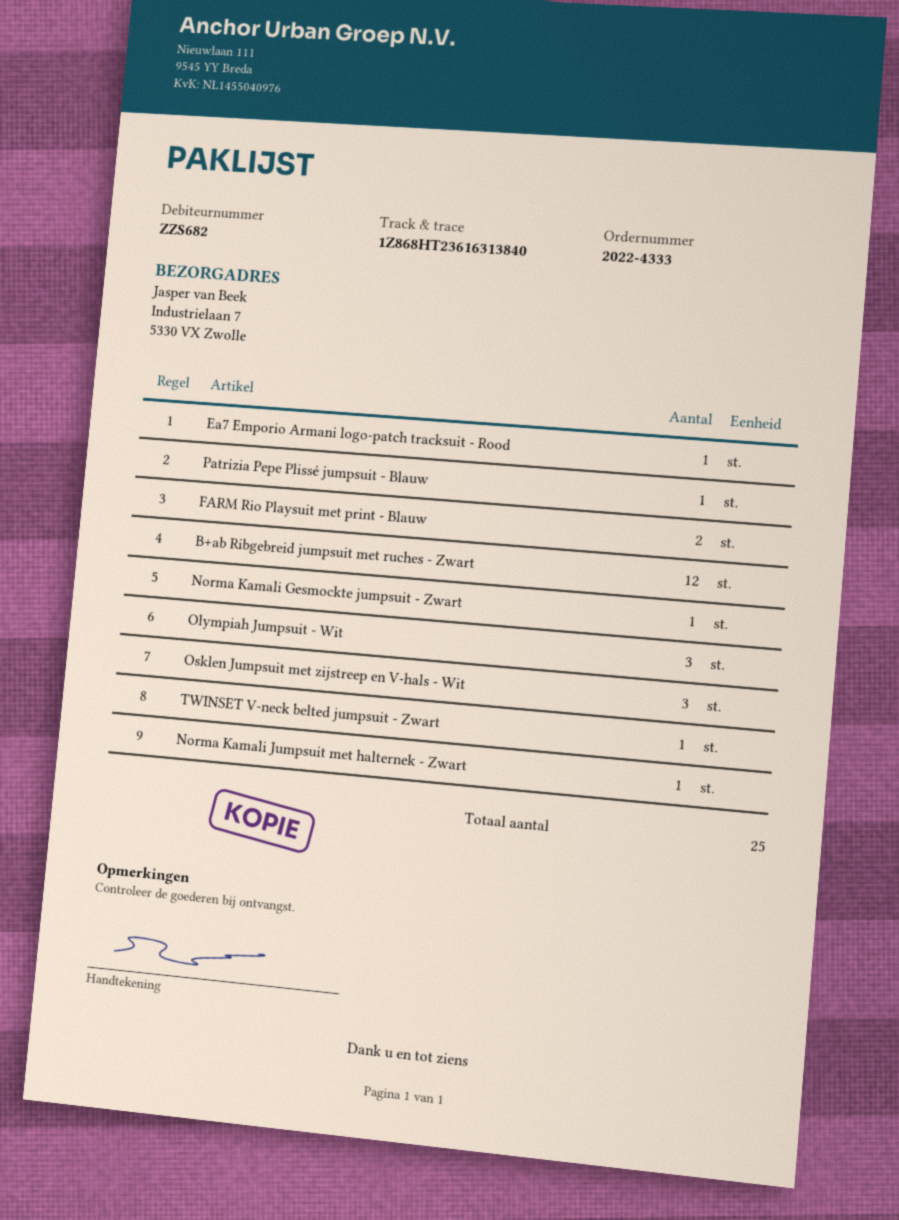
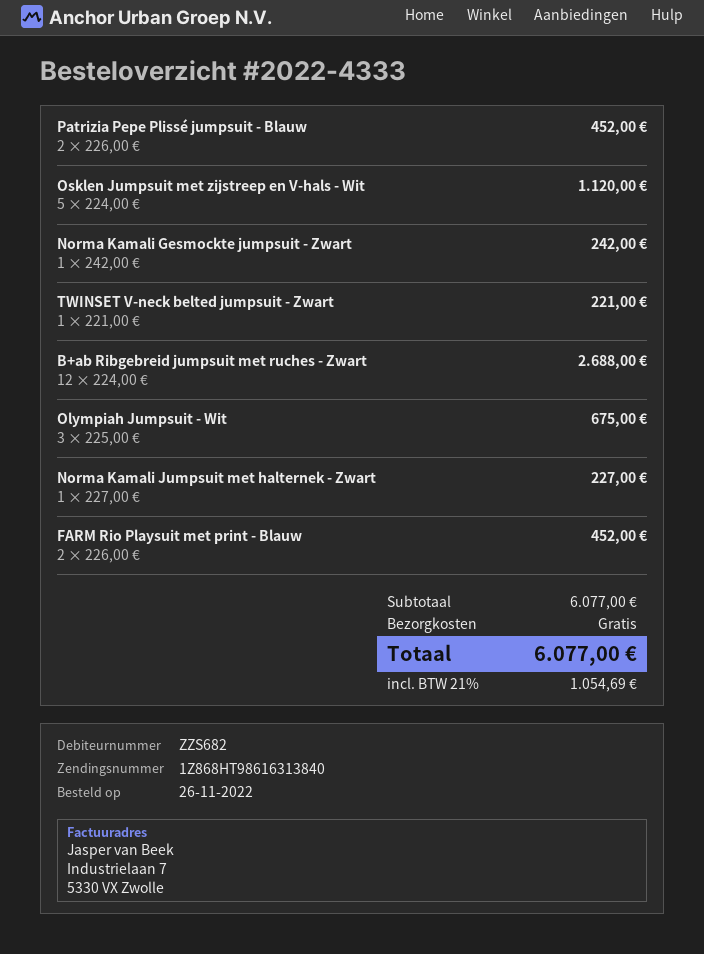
tracking number: 1Z868HT23616313840 -> 1Z868HT98616313840
Ea7 Emporio Armani logo-patch tracksuit - Rood: 1 -> none
Patrizia Pepe Plissé jumpsuit - Blauw: 1 -> 2
Osklen Jumpsuit met zijstreep en V-hals - Wit: 3 -> 5

